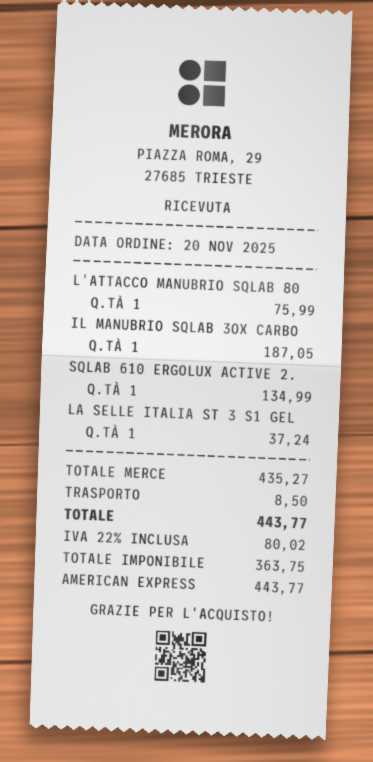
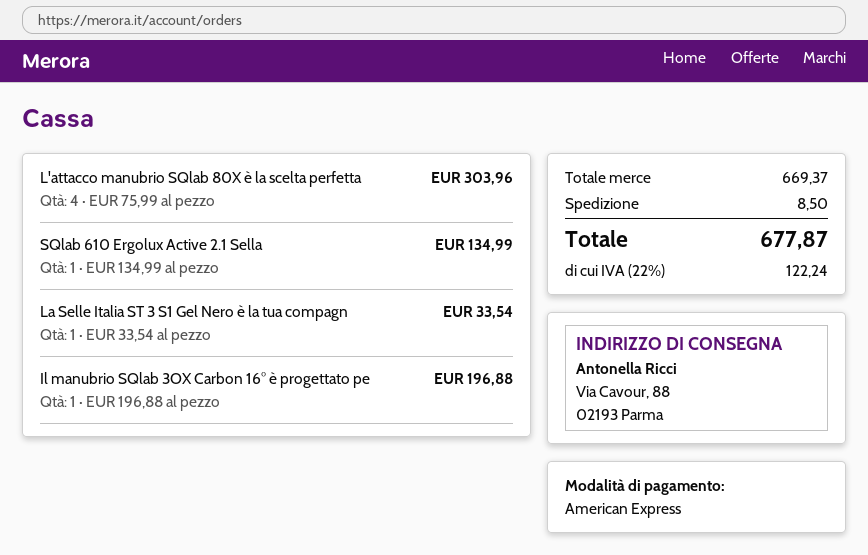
L'ATTACCO MANUBRIO SQLAB 80: 1 for 75.99 -> 4 for 303.96
IL MANUBRIO SQLAB 3OX CARBO: 1 for 187.05 -> 1 for 196.88
LA SELLE ITALIA ST 3 S1 GEL: 1 for 37.24 -> 1 for 33.54
subtotal: 435.27 -> 669.37
tax: 22% = 80.02 -> 22% = 122.24
total: 443.77 -> 677.87

